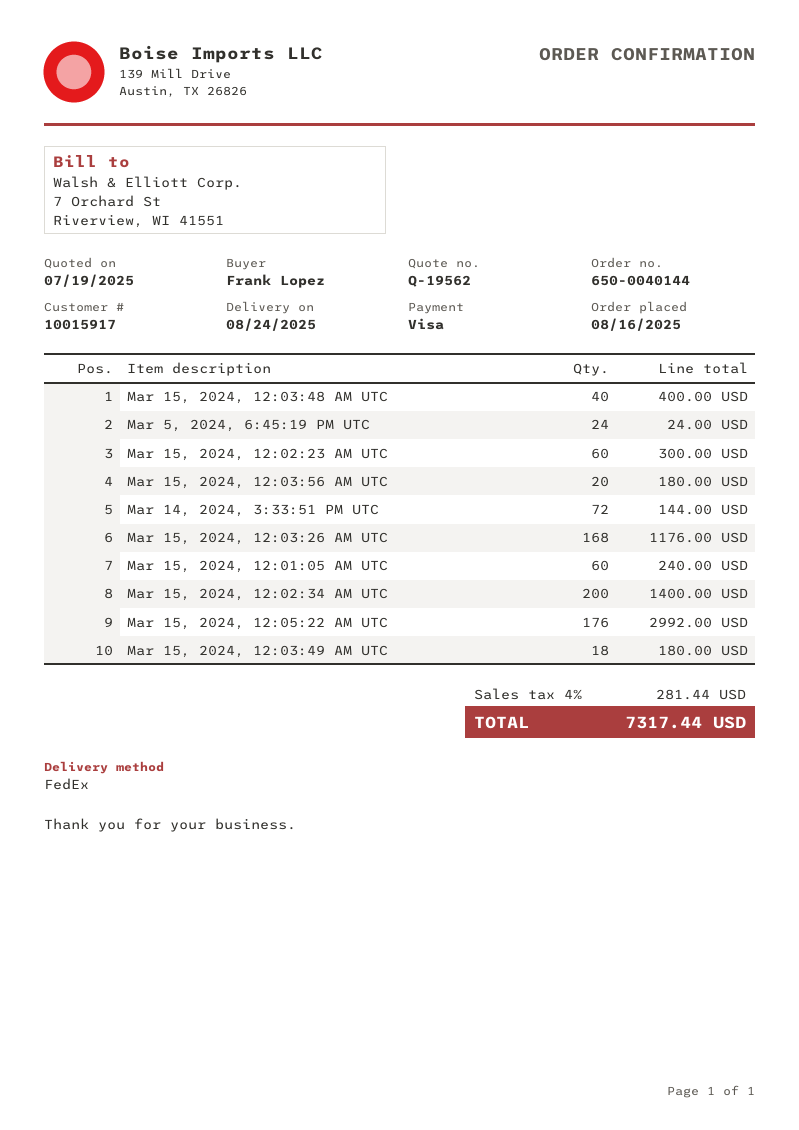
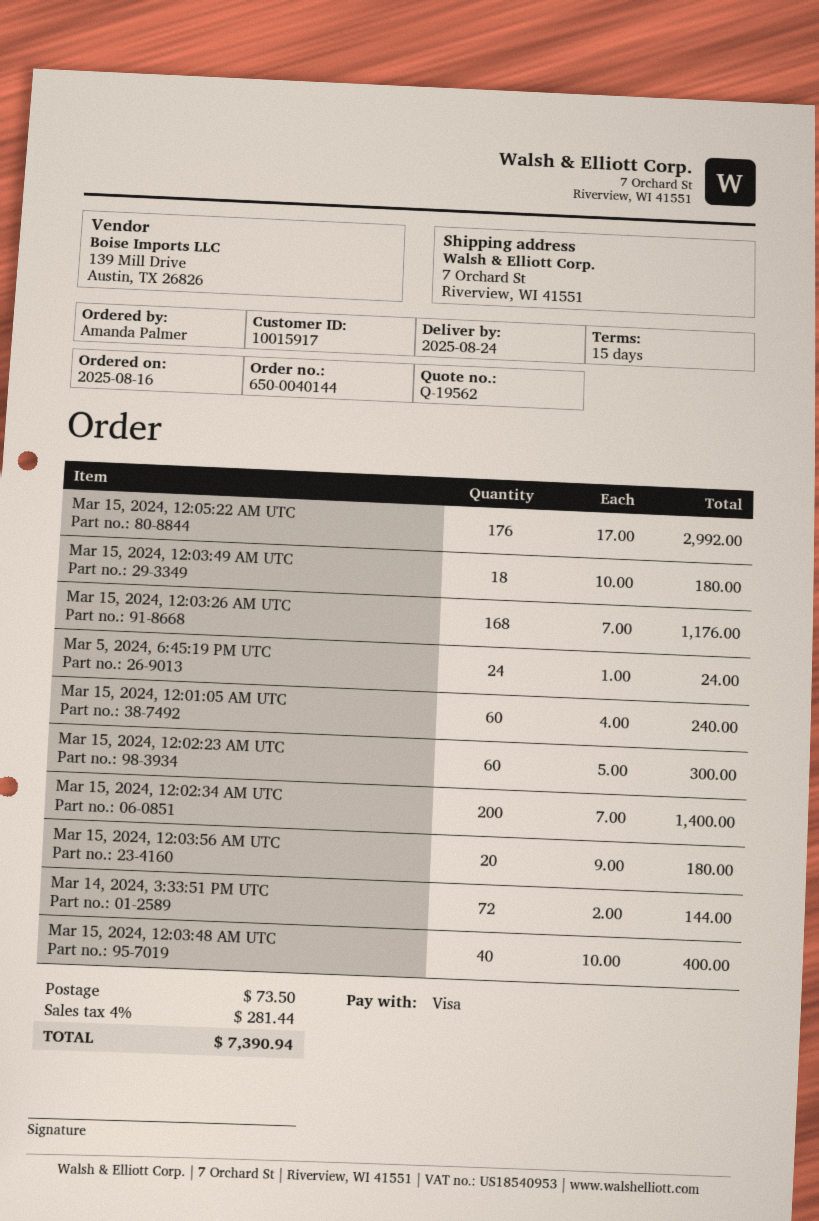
ordered by: Frank Lopez -> Amanda Palmer
shipping: none -> 73.50
total: 7317.44 -> 7390.94

